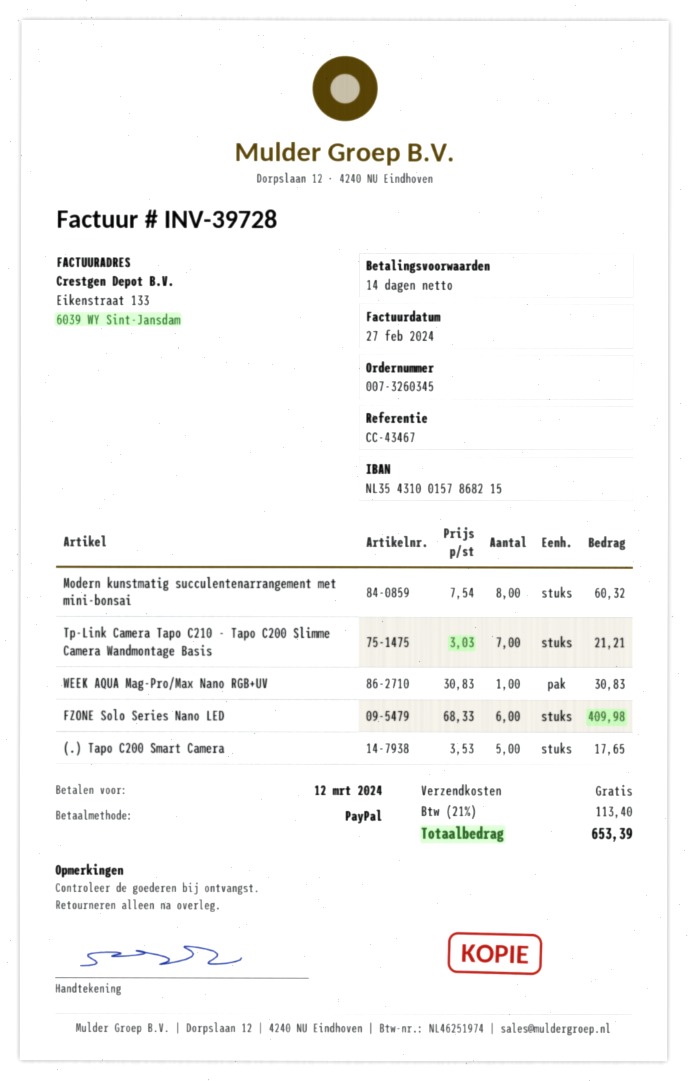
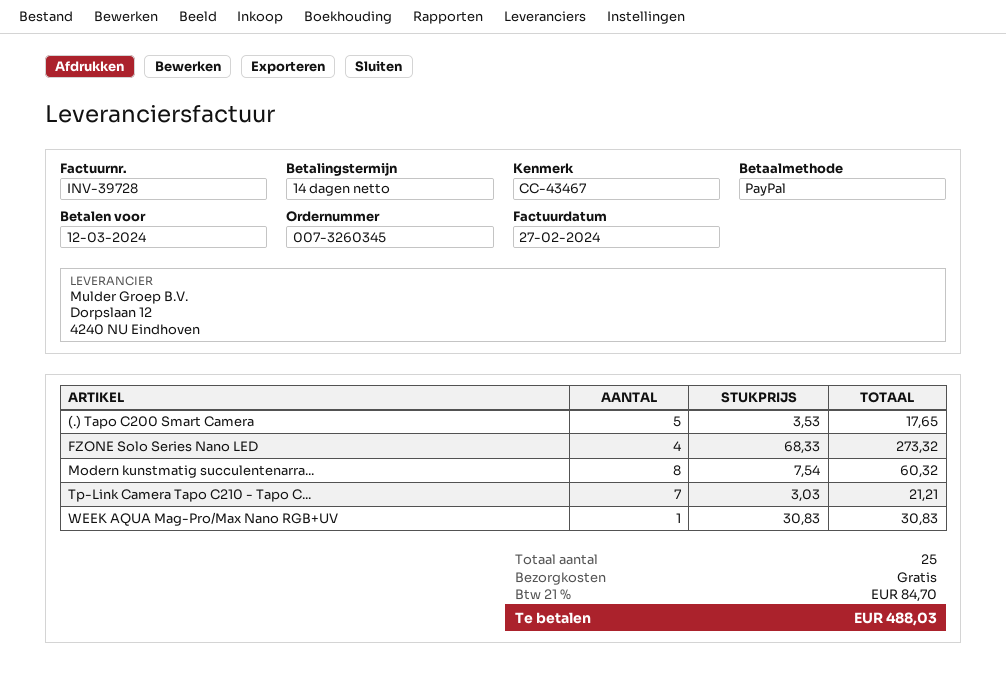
FZONE Solo Series Nano LED: 6 x 68.33 = 409.98 -> 4 x 68.33 = 273.32
tax: 21% = 113.40 -> 21% = 84.70
total: 653.39 -> 488.03

